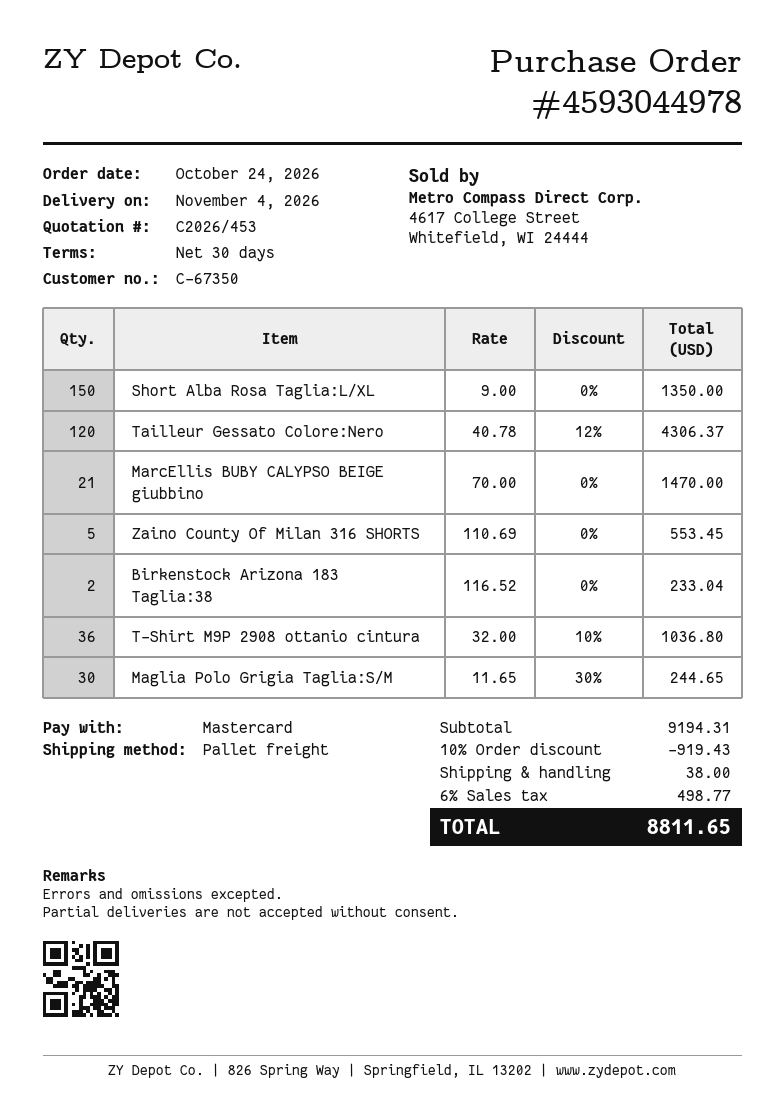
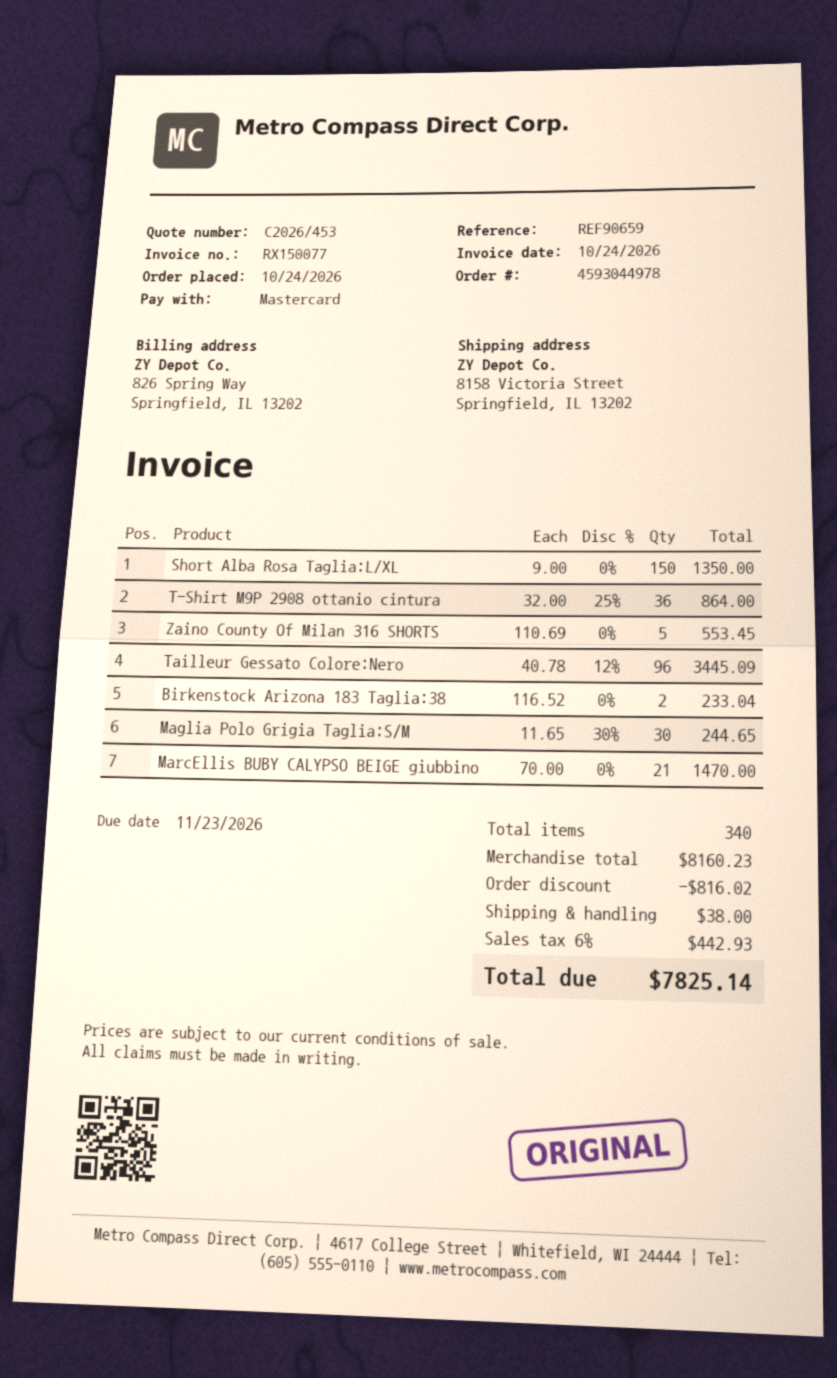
Tailleur Gessato Colore:Nero: 120 x 40.78 - 12% = 4306.37 -> 96 x 40.78 - 12% = 3445.09
T-Shirt M9P 2908 ottanio cintura: 36 x 32.00 - 10% = 1036.80 -> 36 x 32.00 - 25% = 864.00
subtotal: 9194.31 -> 8160.23
discount: 919.43 -> 816.02
tax: 6% = 498.77 -> 6% = 442.93
total: 8811.65 -> 7825.14

